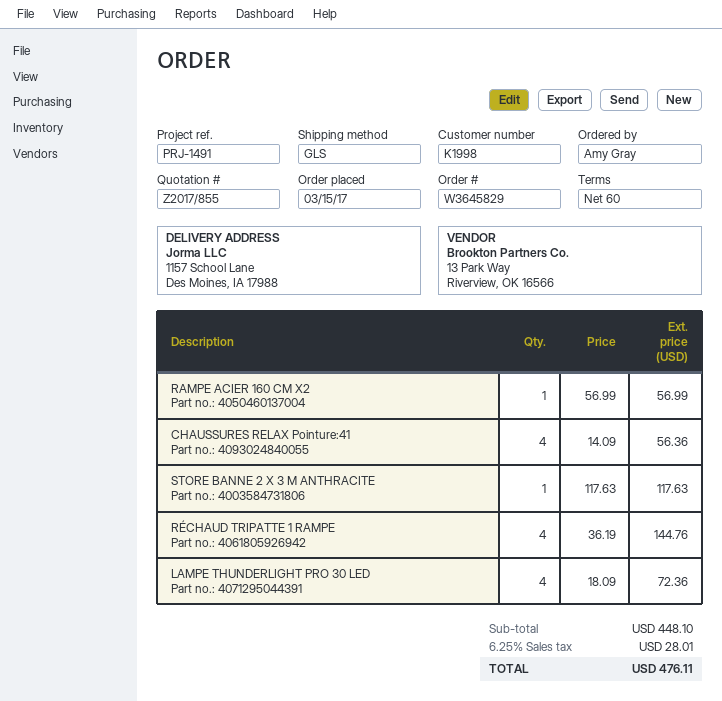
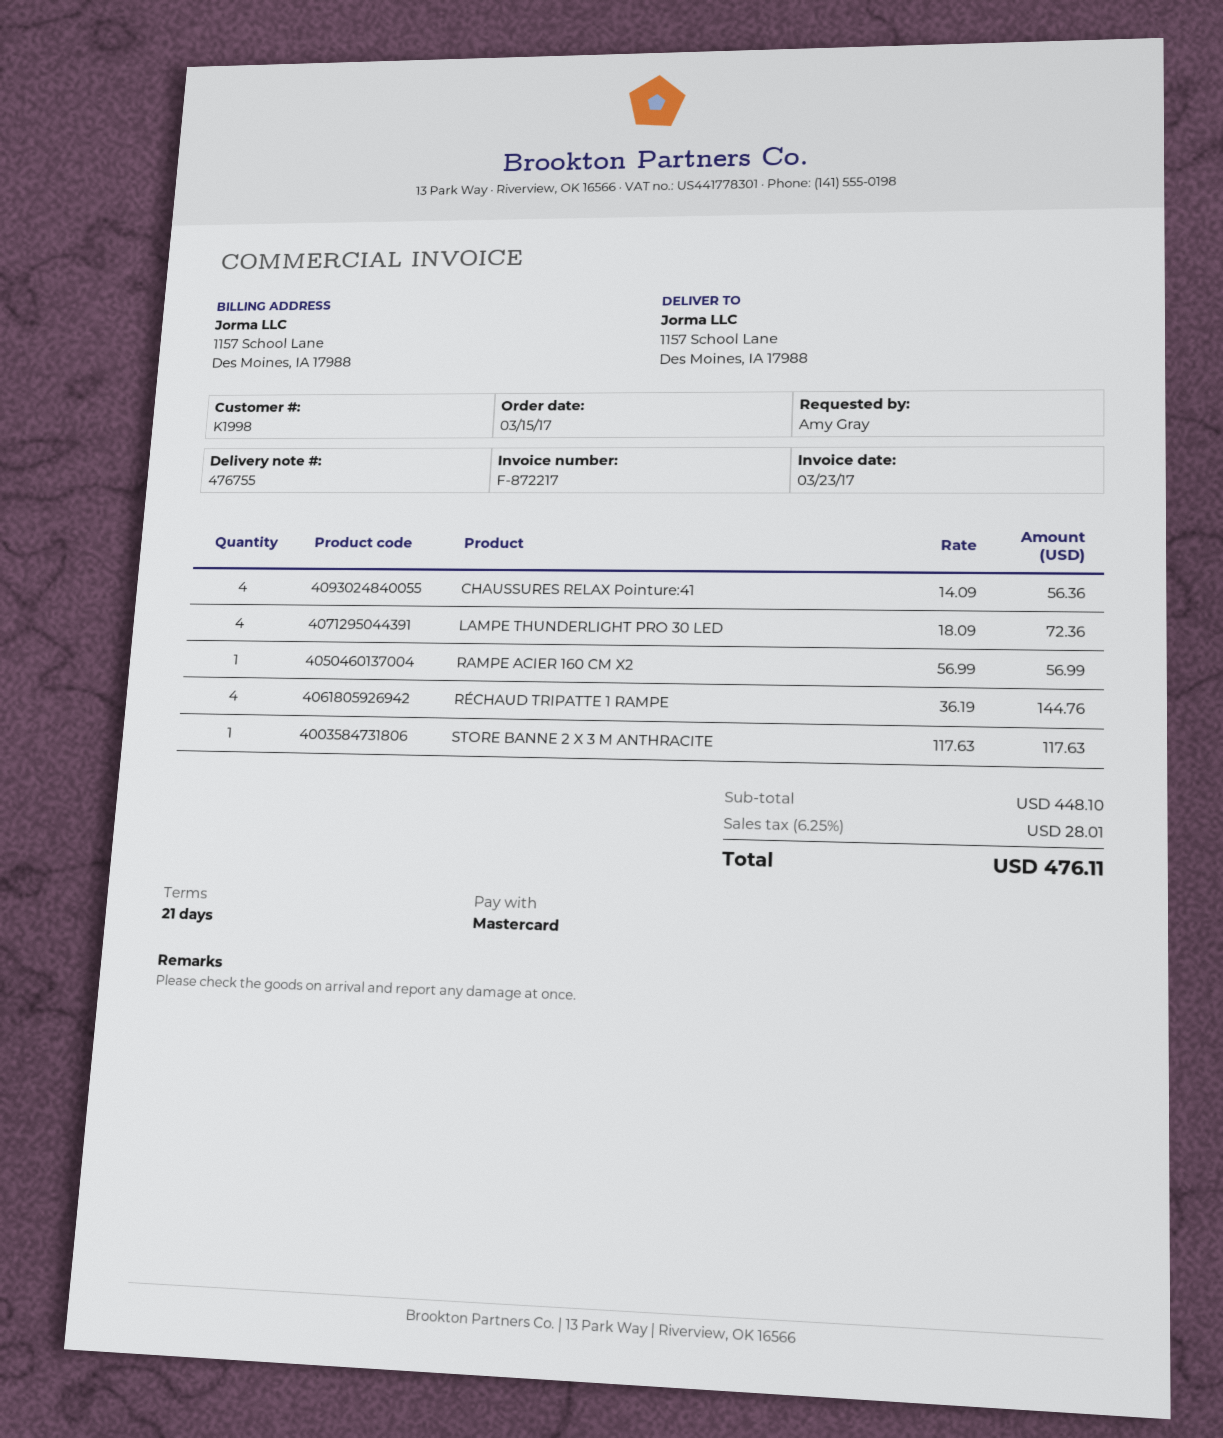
payment terms: 60 days -> 21 days

